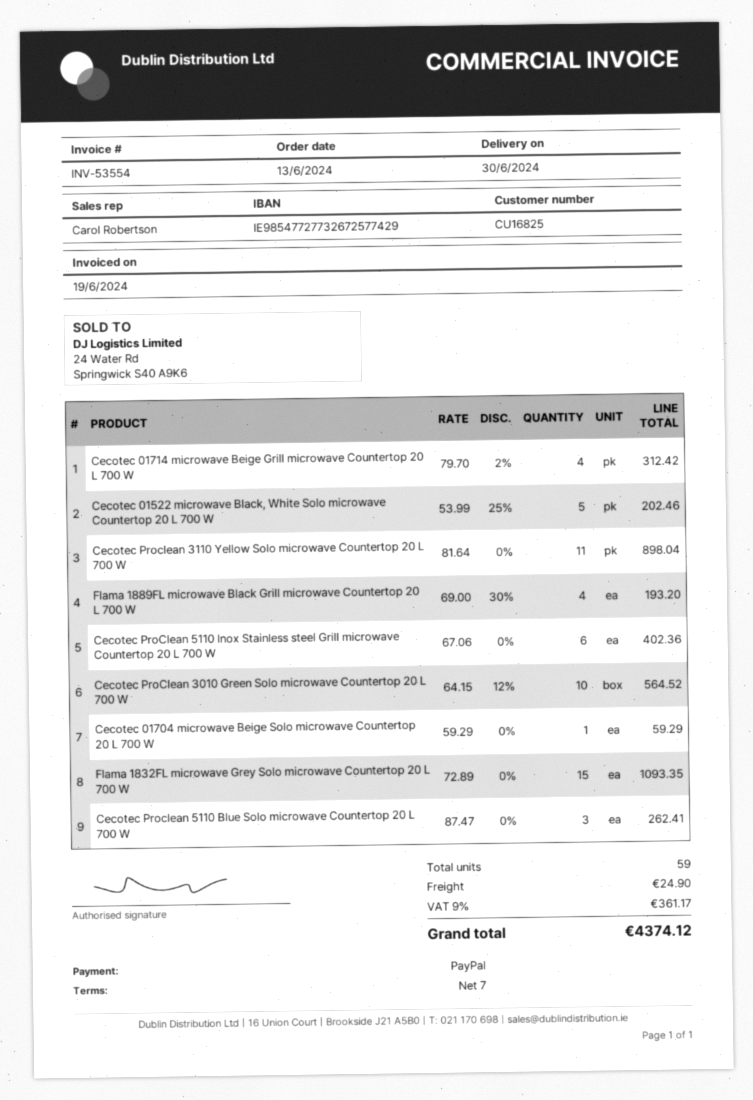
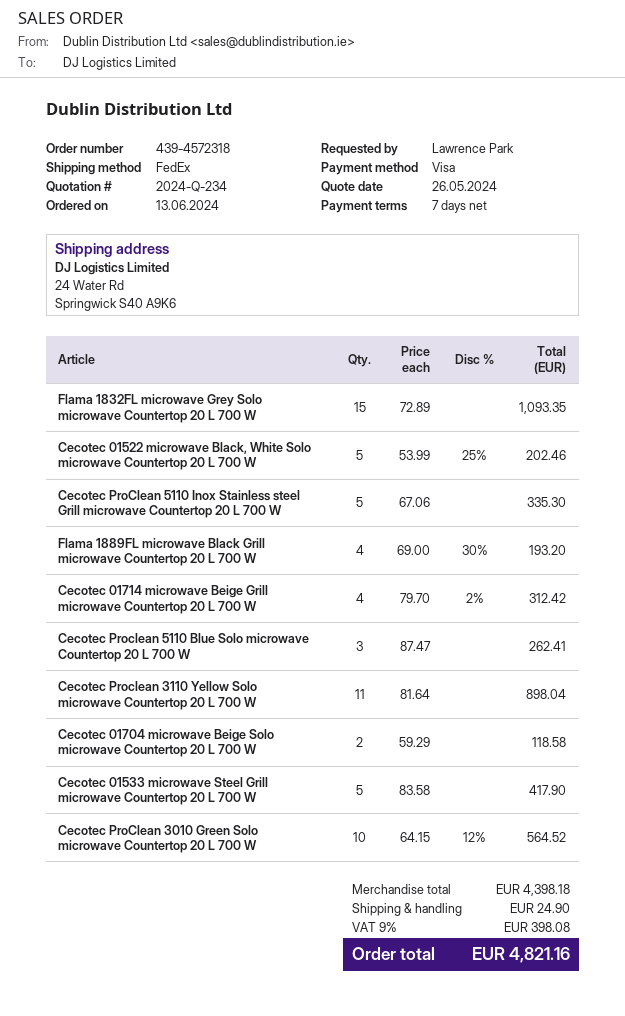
payment method: PayPal -> Visa
Cecotec ProClean 5110 Inox Stainless steel Grill microwave Countertop 20 L 700 W: 6 x 67.06 = 402.36 -> 5 x 67.06 = 335.30
Cecotec 01704 microwave Beige Solo microwave Countertop 20 L 700 W: 1 x 59.29 = 59.29 -> 2 x 59.29 = 118.58
Cecotec 01533 microwave Steel Grill microwave Countertop 20 L 700 W: none -> 5 x 83.58 = 417.90
tax: 9% = 361.17 -> 9% = 398.08
total: 4374.12 -> 4821.16

